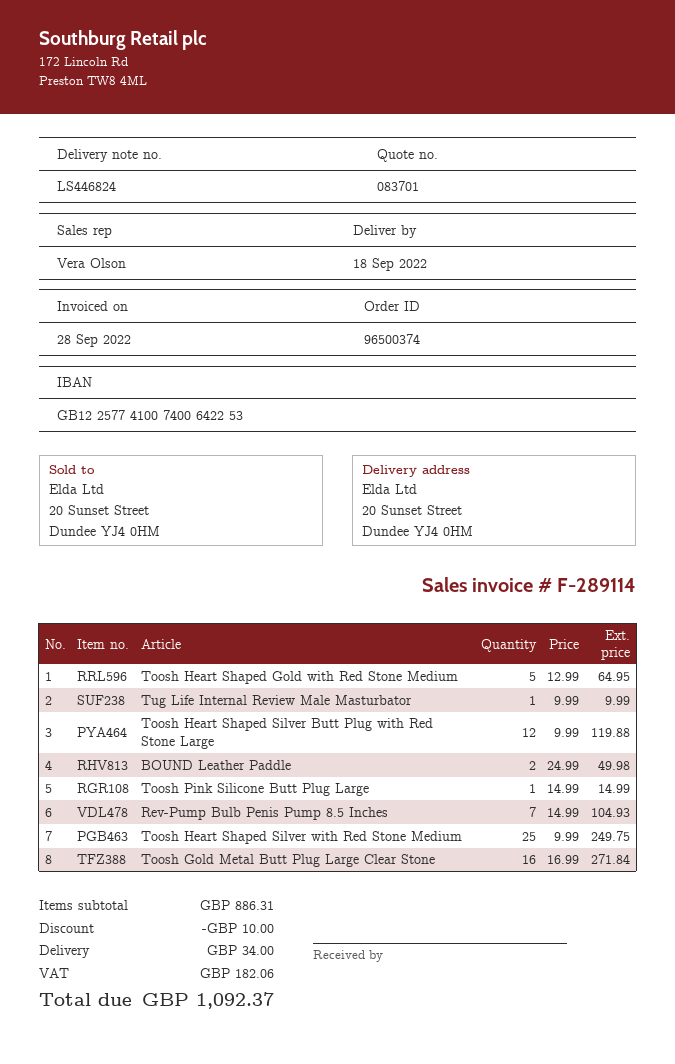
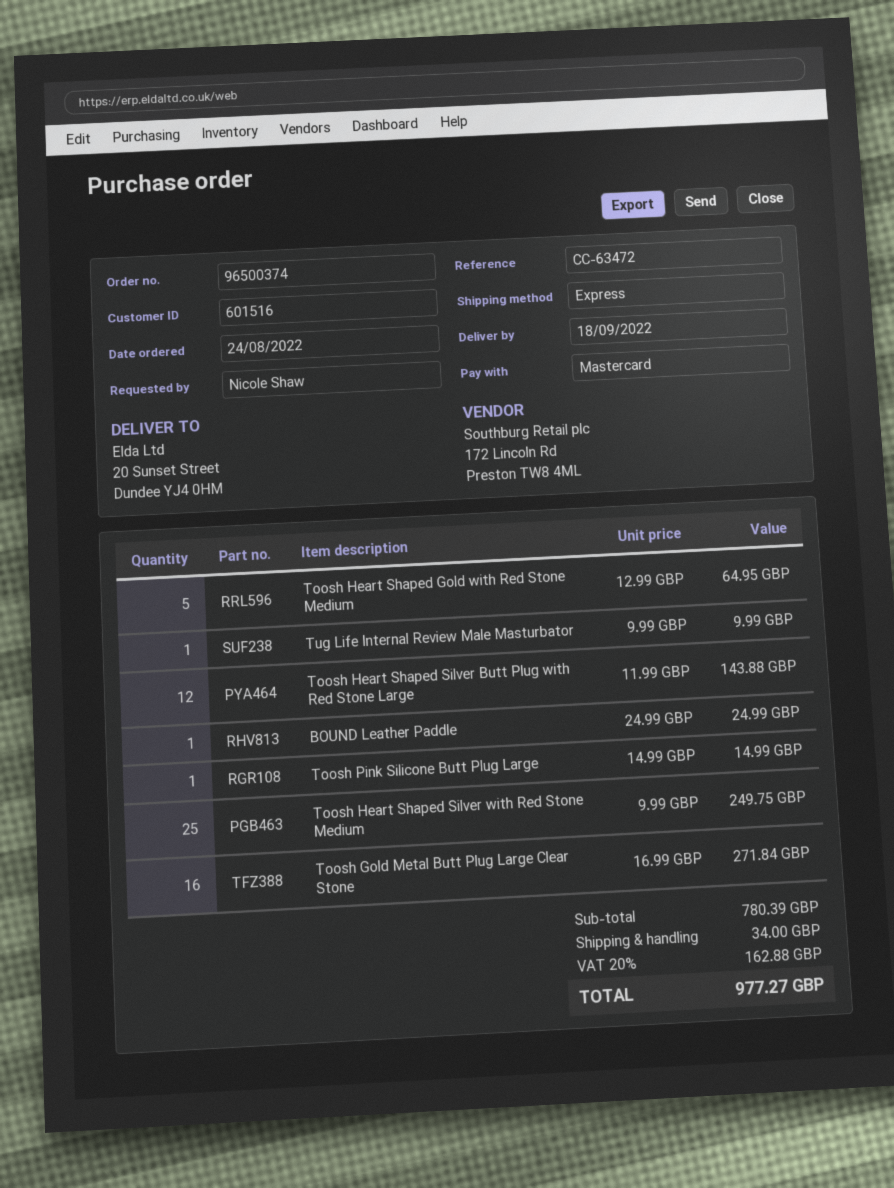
Toosh Heart Shaped Silver Butt Plug with Red Stone Large: 12 x 9.99 = 119.88 -> 12 x 11.99 = 143.88
BOUND Leather Paddle: 2 x 24.99 = 49.98 -> 1 x 24.99 = 24.99
Rev-Pump Bulb Penis Pump 8.5 Inches: 7 x 14.99 = 104.93 -> none
subtotal: 886.31 -> 780.39
discount: 10.00 -> none
tax: 182.06 -> 162.88
total: 1092.37 -> 977.27

